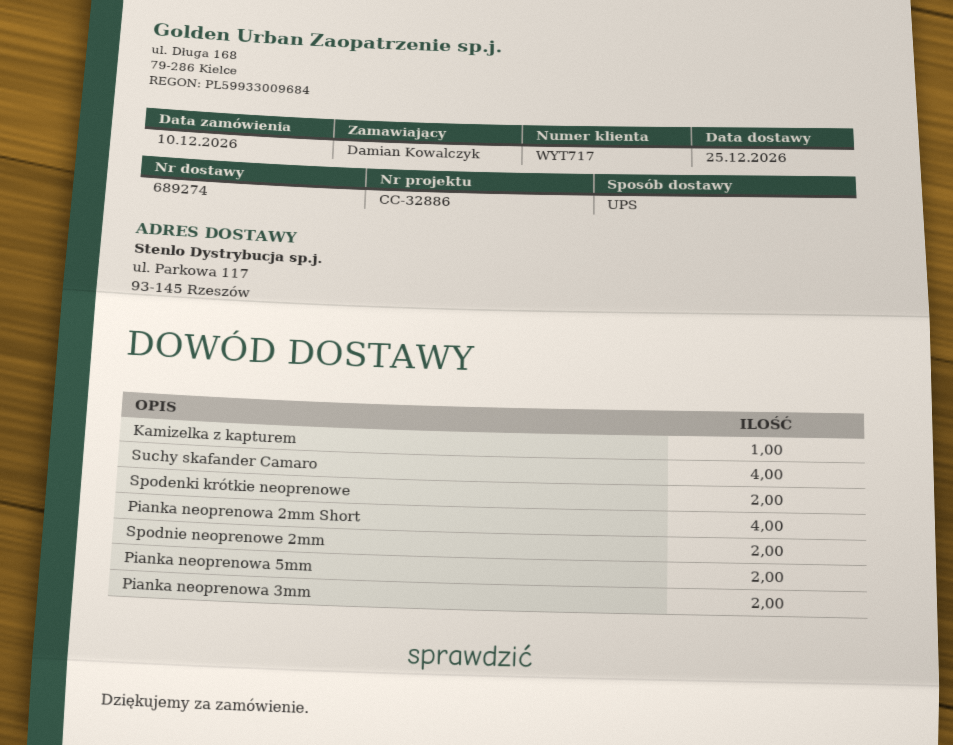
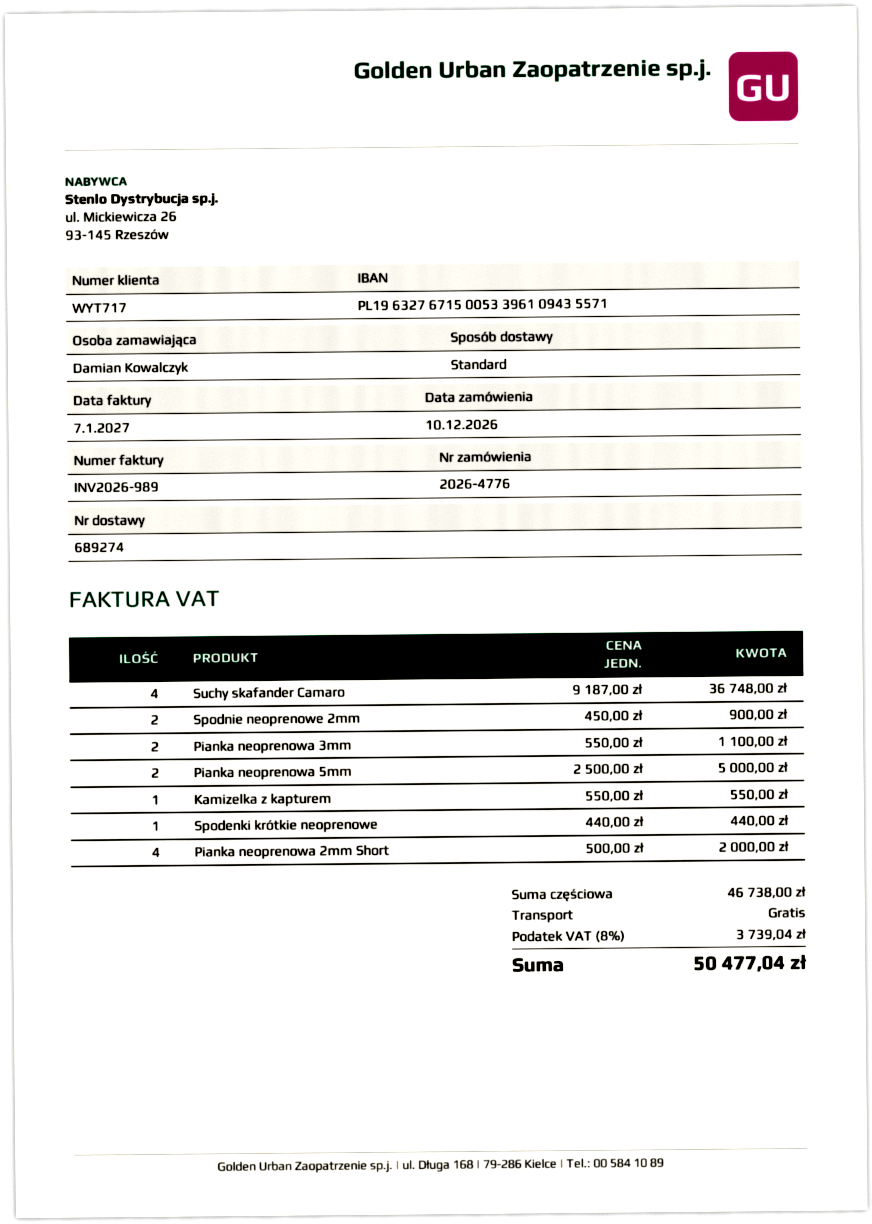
shipping method: UPS -> standard
Spodenki krótkie neoprenowe: 2 -> 1

